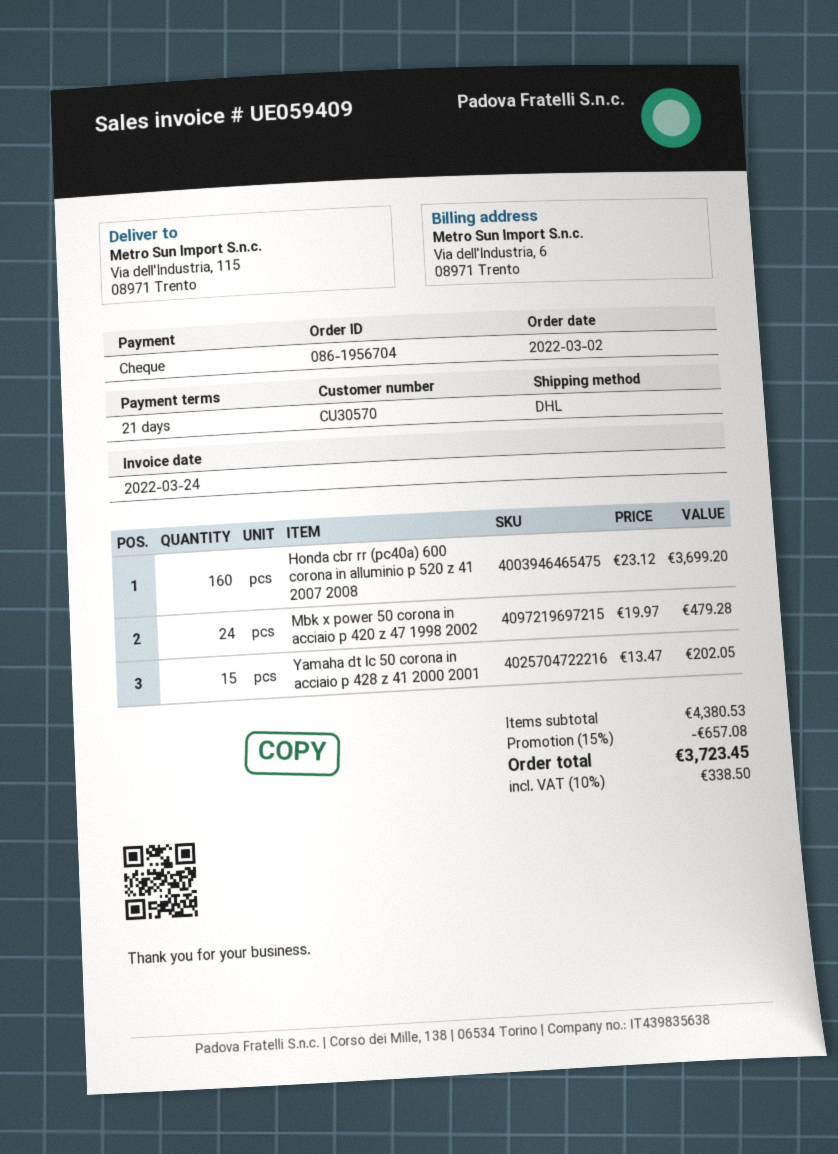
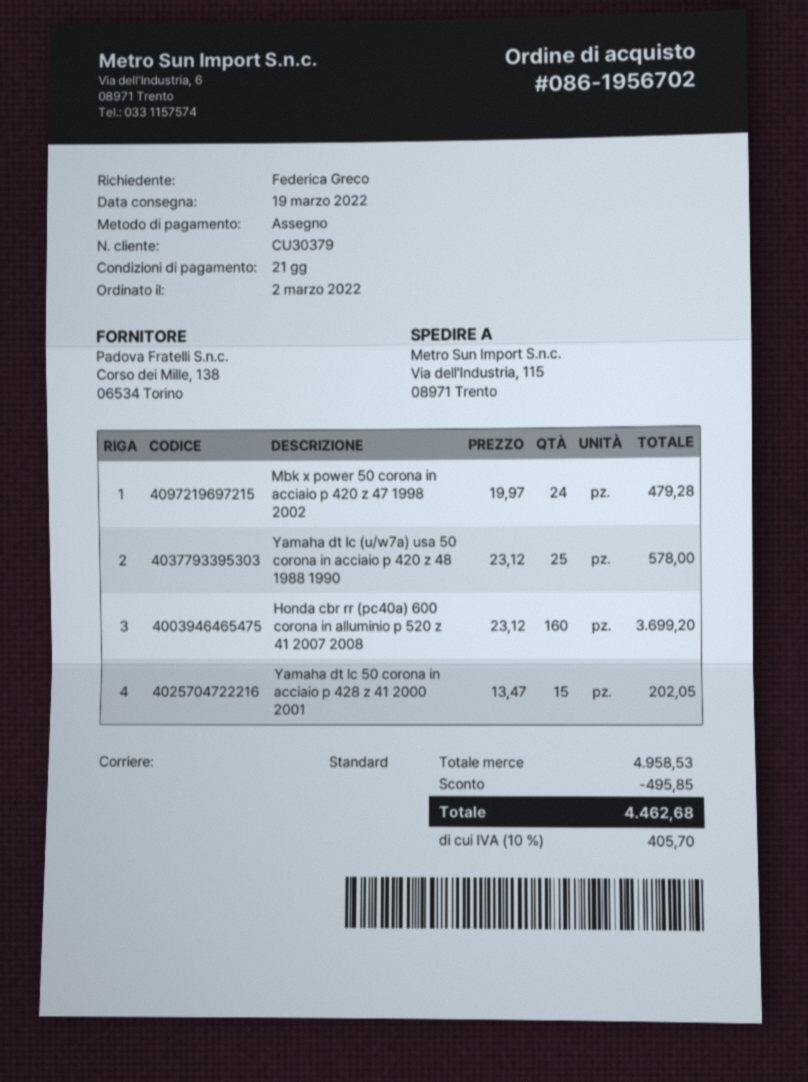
order number: 086-1956704 -> 086-1956702
customer number: CU30570 -> CU30379
shipping method: DHL -> standard
Yamaha dt lc (u/w7a) usa 50 corona in acciaio p 420 z 48 1988 1990: none -> 25 x 23.12 = 578.00
subtotal: 4380.53 -> 4958.53
discount: 657.08 -> 495.85
tax: 10% = 338.50 -> 10% = 405.70
total: 3723.45 -> 4462.68

